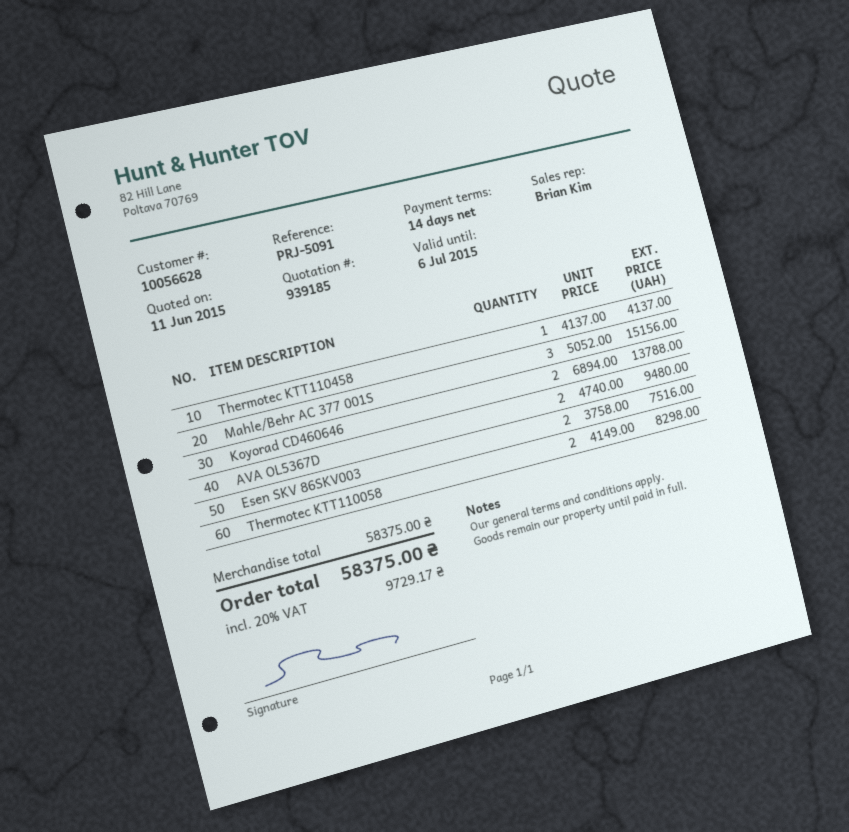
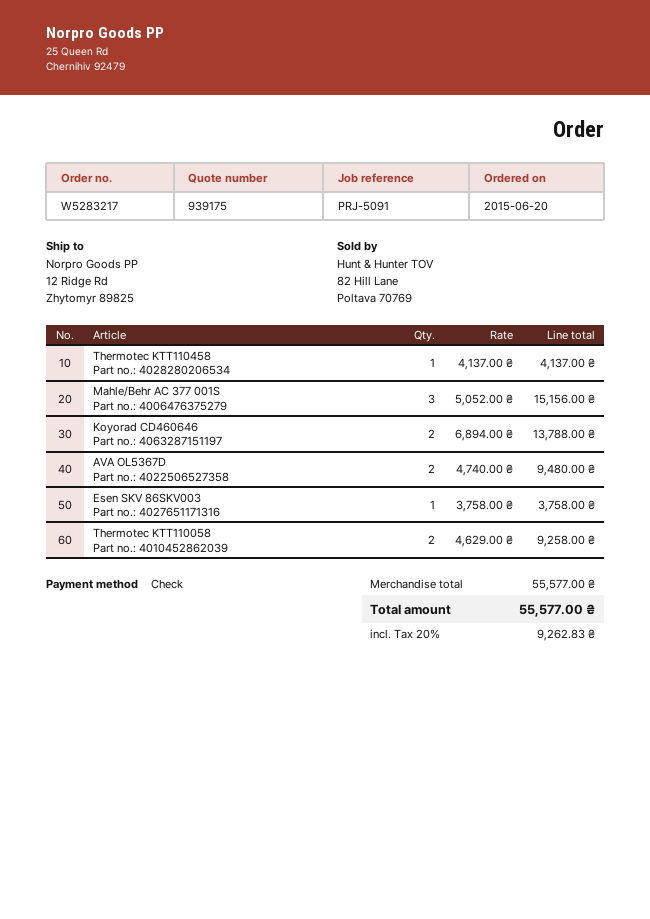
quote number: 939185 -> 939175
Esen SKV 86SKV003: 2 x 3758.00 = 7516.00 -> 1 x 3758.00 = 3758.00
Thermotec KTT110058: 2 x 4149.00 = 8298.00 -> 2 x 4629.00 = 9258.00
subtotal: 58375.00 -> 55577.00
tax: 20% = 9729.17 -> 20% = 9262.83
total: 58375.00 -> 55577.00

